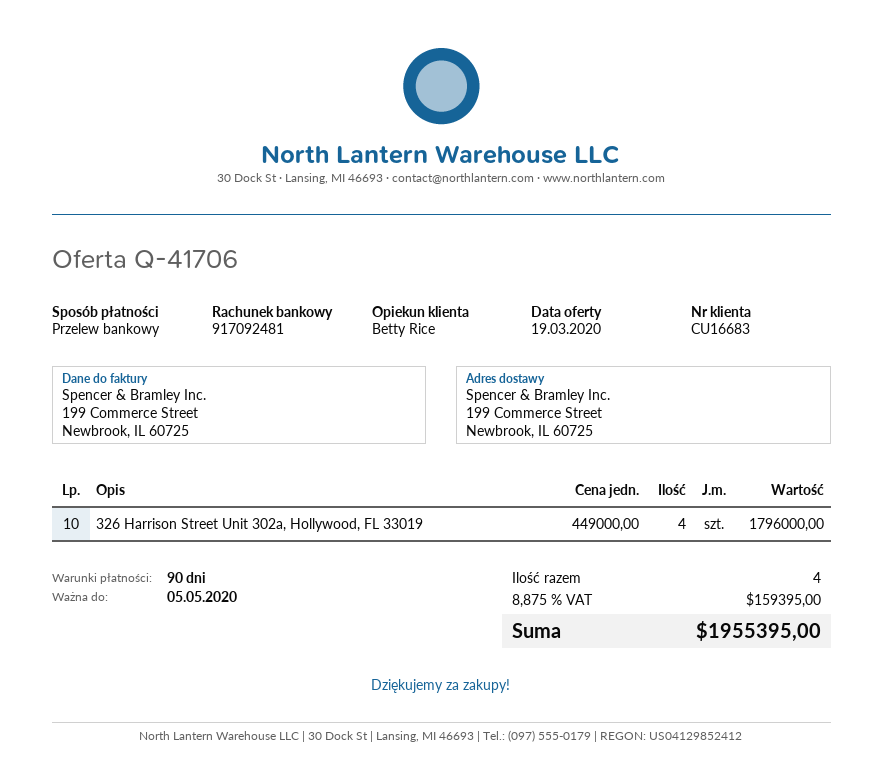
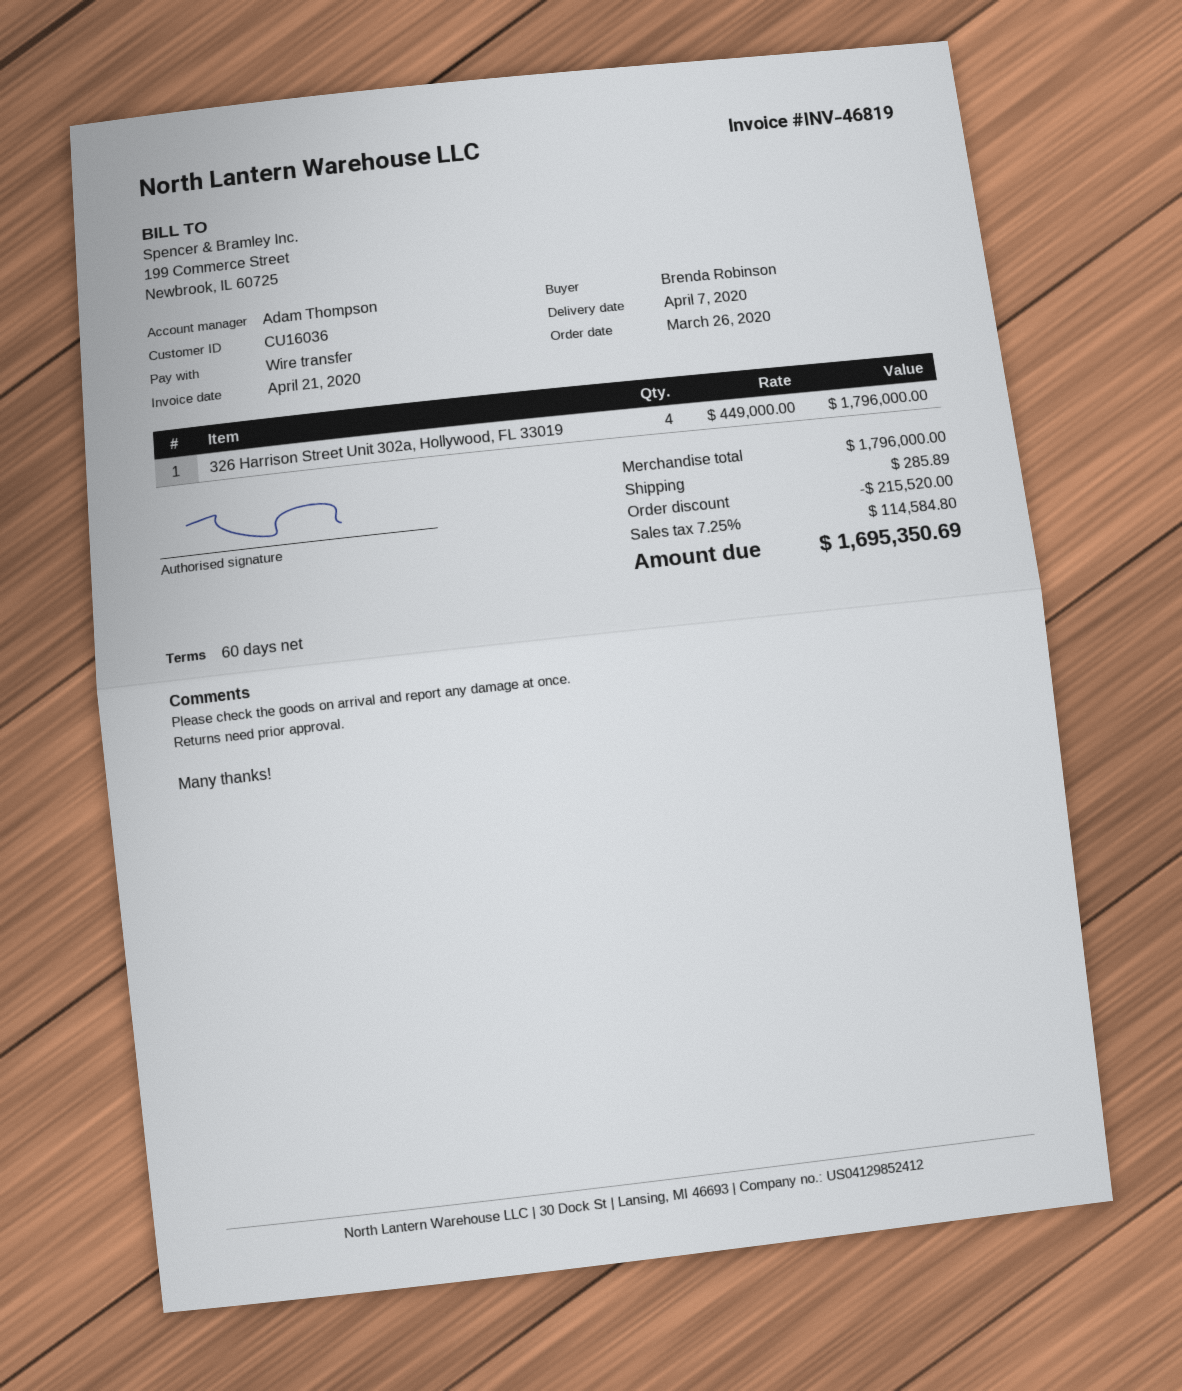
payment terms: 90 days -> 60 days
customer number: CU16683 -> CU16036
sales rep: Betty Rice -> Adam Thompson
discount: none -> 215520.00
shipping: none -> 285.89
tax: 8.875% = 159395.00 -> 7.25% = 114584.80
total: 1955395.00 -> 1695350.69

